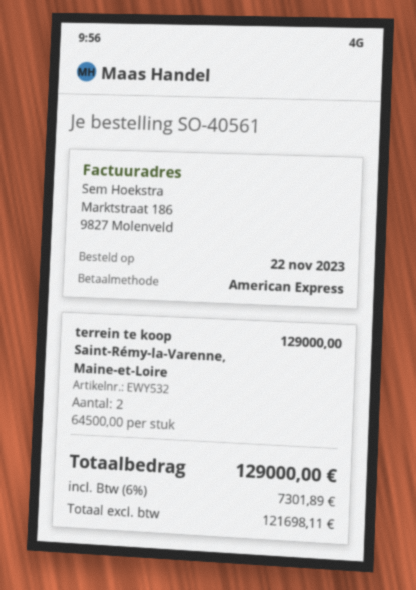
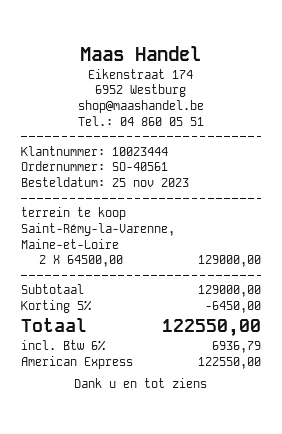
order date: 2023-11-22 -> 2023-11-25
discount: none -> 5% = 6450.00
tax: 6% = 7301.89 -> 6% = 6936.79
total: 129000.00 -> 122550.00

